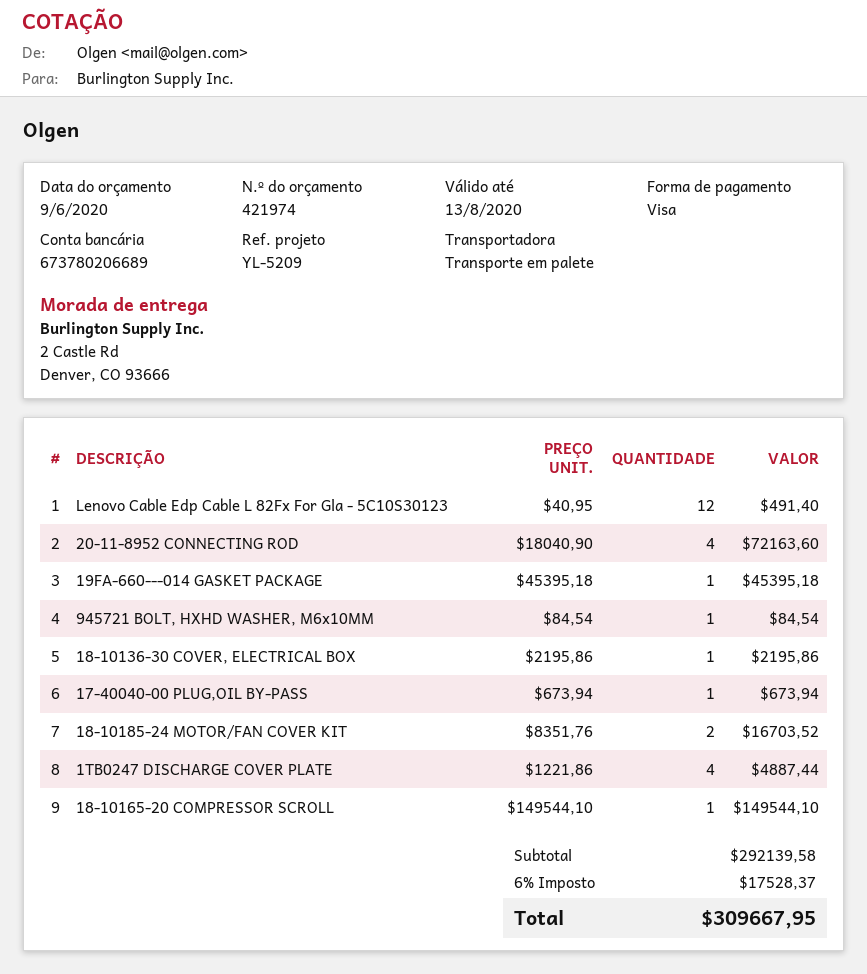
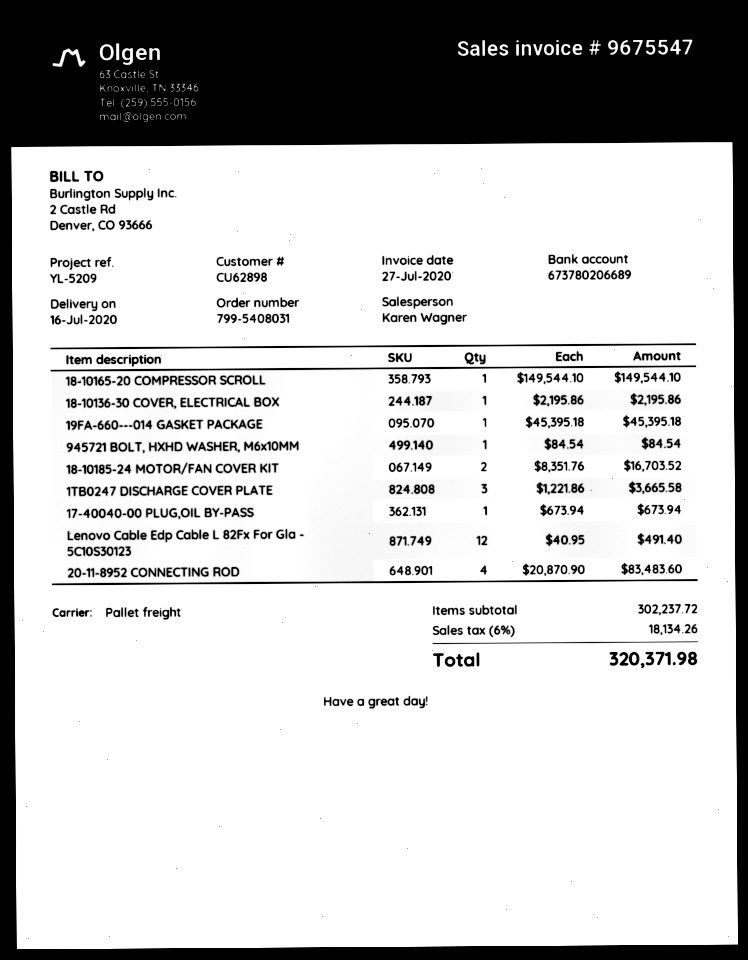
20-11-8952 CONNECTING ROD: 4 x 18040.90 = 72163.60 -> 4 x 20870.90 = 83483.60
1TB0247 DISCHARGE COVER PLATE: 4 x 1221.86 = 4887.44 -> 3 x 1221.86 = 3665.58
subtotal: 292139.58 -> 302237.72
tax: 6% = 17528.37 -> 6% = 18134.26
total: 309667.95 -> 320371.98

